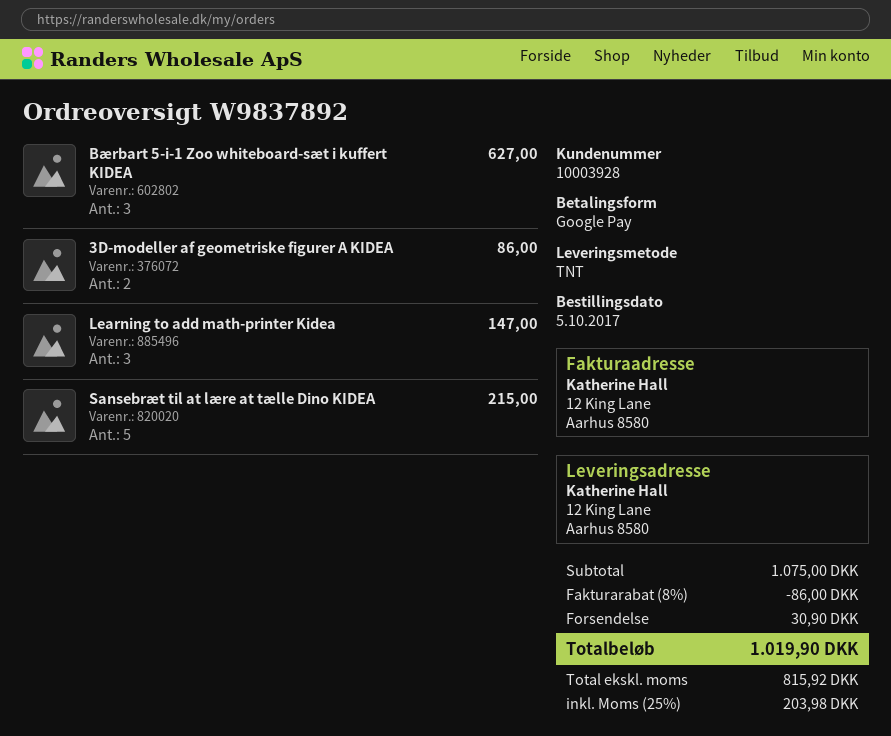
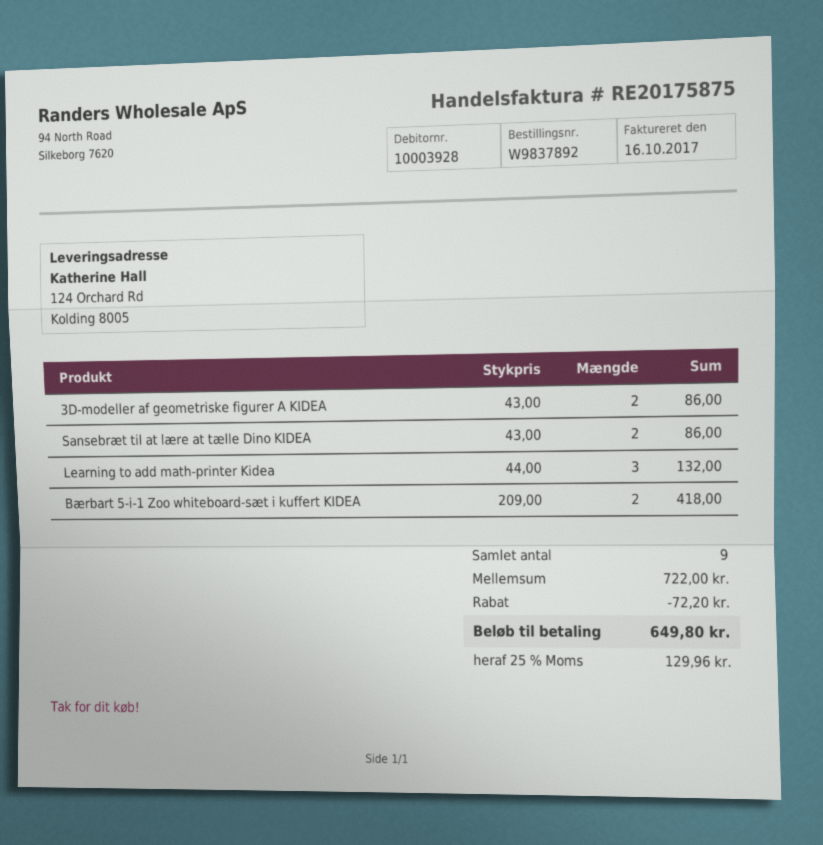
ship to: 12 King Lane, Aarhus 8580 -> 124 Orchard Rd, Kolding 8005
Bærbart 5-i-1 Zoo whiteboard-sæt i kuffert KIDEA: 3 for 627.00 -> 2 for 418.00
Learning to add math-printer Kidea: 3 for 147.00 -> 3 for 132.00
Sansebræt til at lære at tælle Dino KIDEA: 5 for 215.00 -> 2 for 86.00
subtotal: 1075.00 -> 722.00
discount: 86.00 -> 72.20
shipping: 30.90 -> none
tax: 25% = 203.98 -> 25% = 129.96
total: 1019.90 -> 649.80

